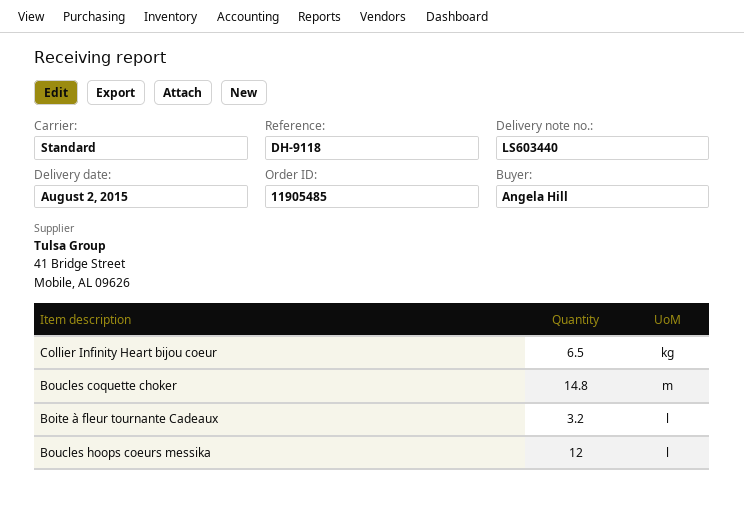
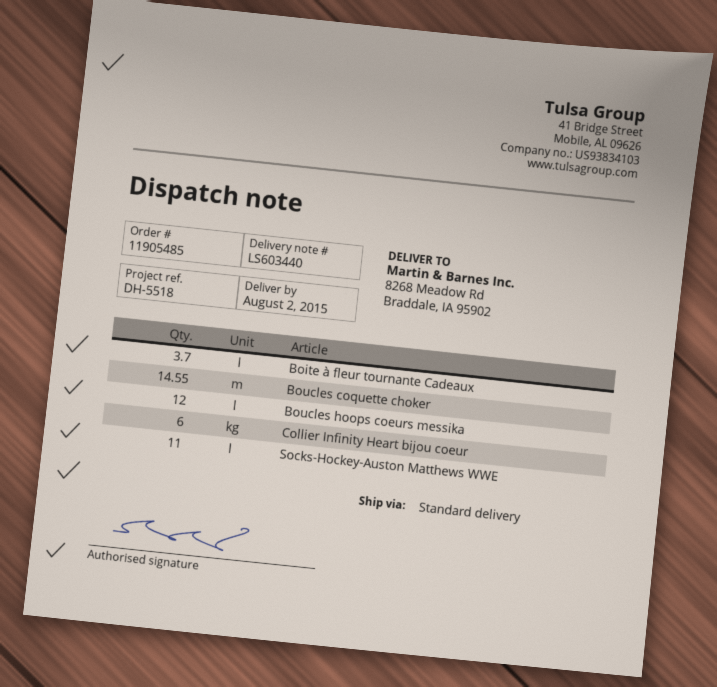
reference: DH-9118 -> DH-5518
Collier Infinity Heart bijou coeur: 6.5 -> 6
Boucles coquette choker: 14.8 -> 14.55
Boite à fleur tournante Cadeaux: 3.2 -> 3.7
Socks-Hockey-Auston Matthews WWE: none -> 11

